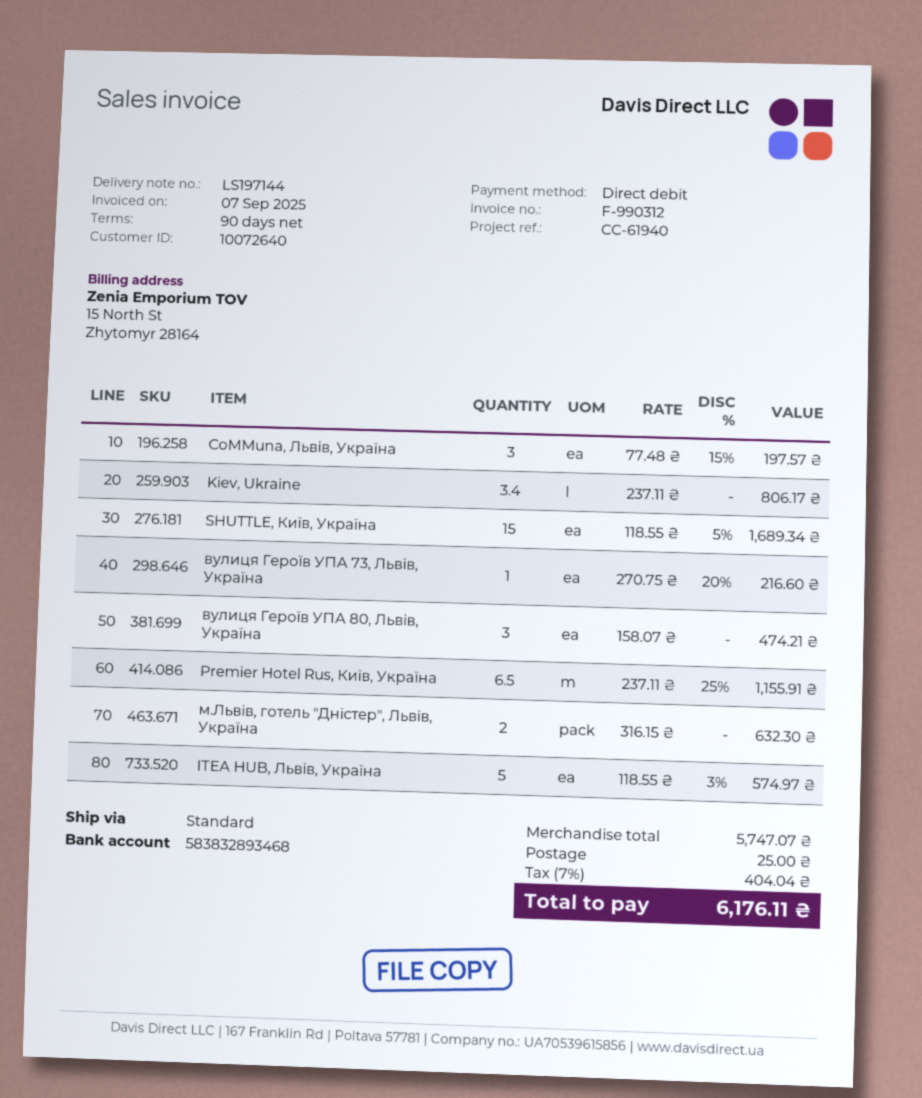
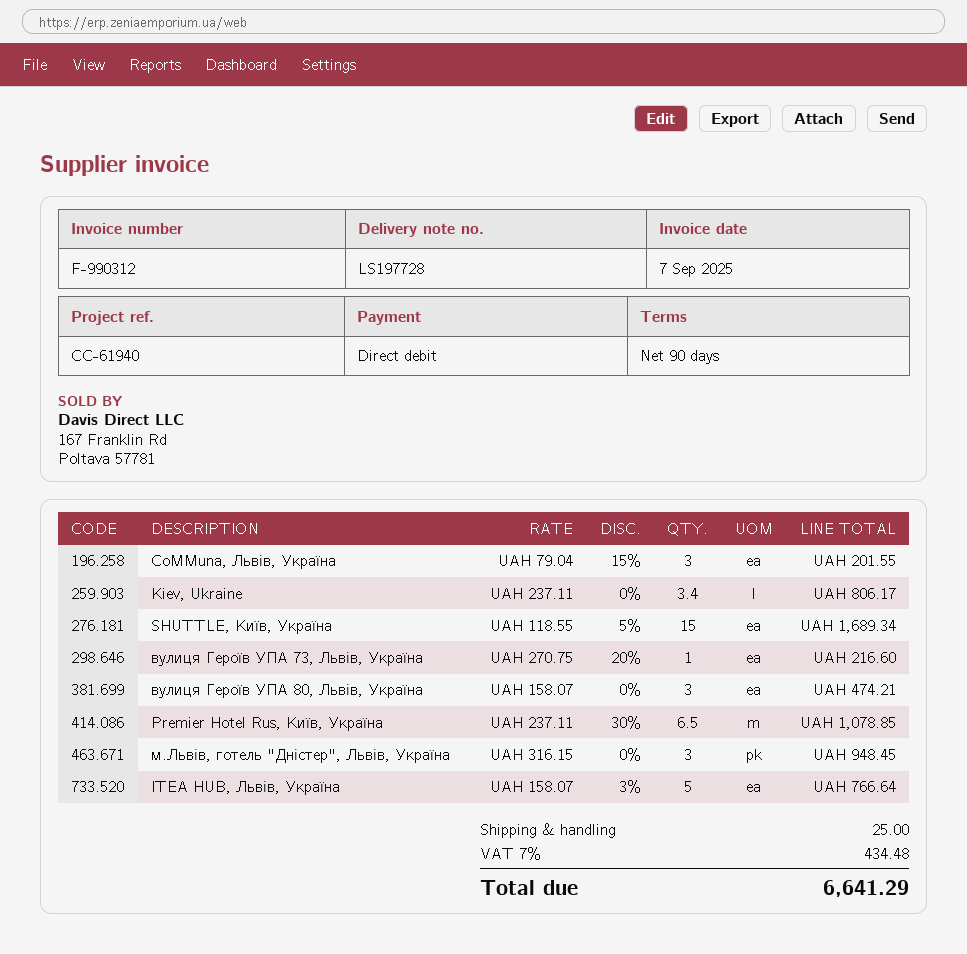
delivery note number: LS197144 -> LS197728
CoMMuna, Львів, Україна: 3 x 77.48 - 15% = 197.57 -> 3 x 79.04 - 15% = 201.55
Premier Hotel Rus, Київ, Україна: 6.5 x 237.11 - 25% = 1155.91 -> 6.5 x 237.11 - 30% = 1078.85
м.Львів, готель "Дністер", Львів, Україна: 2 x 316.15 = 632.30 -> 3 x 316.15 = 948.45
ІТЕА HUB, Львів, Україна: 5 x 118.55 - 3% = 574.97 -> 5 x 158.07 - 3% = 766.64
tax: 7% = 404.04 -> 7% = 434.48
total: 6176.11 -> 6641.29

